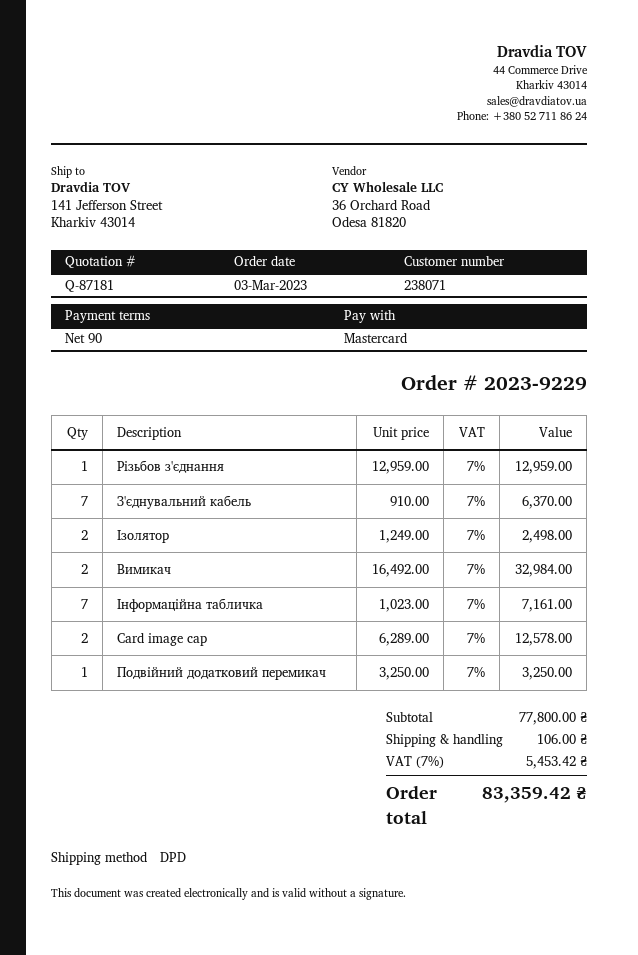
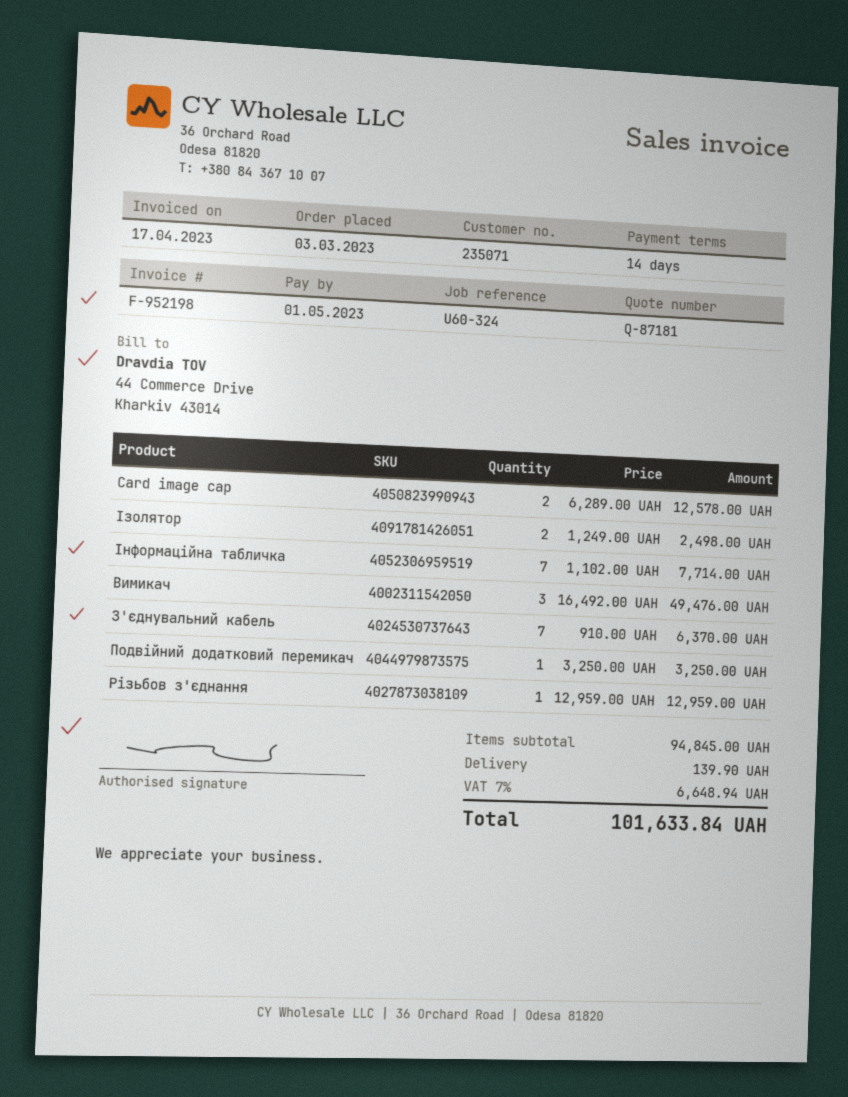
payment terms: 90 days -> 14 days
customer number: 238071 -> 235071
Вимикач: 2 x 16492.00 = 32984.00 -> 3 x 16492.00 = 49476.00
Інформаційна табличка: 7 x 1023.00 = 7161.00 -> 7 x 1102.00 = 7714.00
subtotal: 77800.00 -> 94845.00
shipping: 106.00 -> 139.90
tax: 7% = 5453.42 -> 7% = 6648.94
total: 83359.42 -> 101633.84

